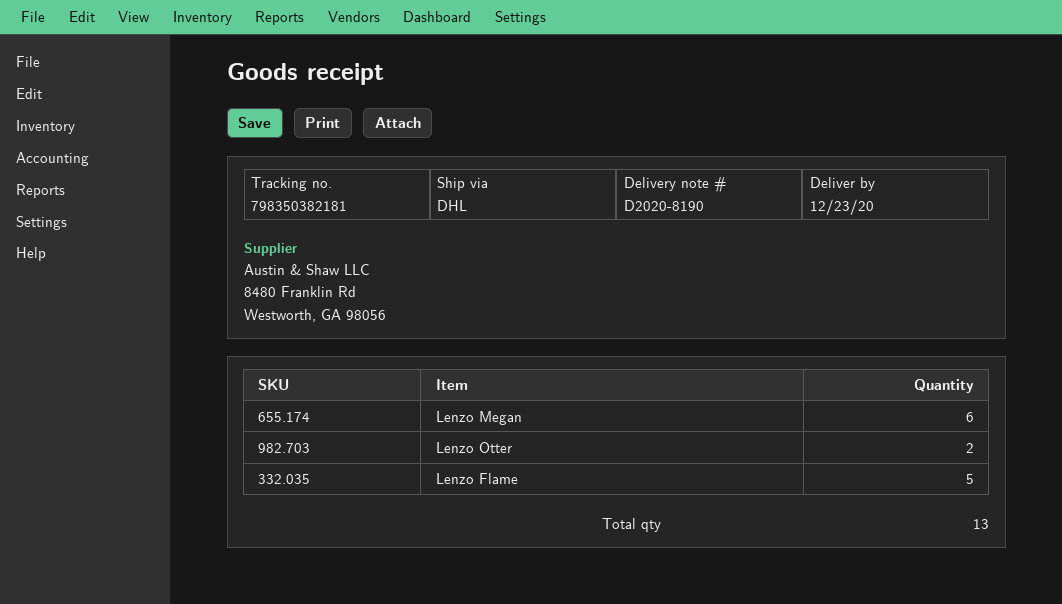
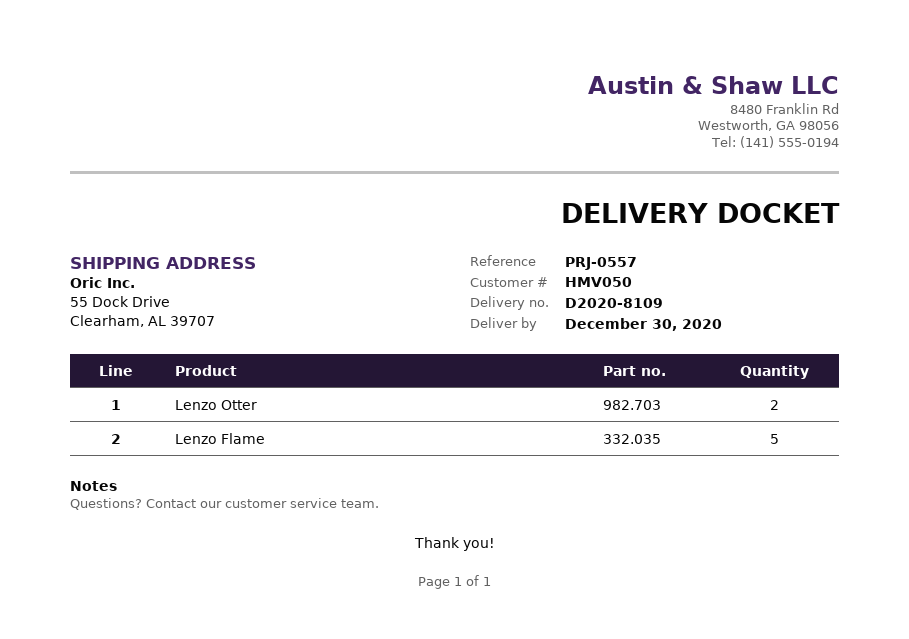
delivery note number: D2020-8190 -> D2020-8109
delivery date: 2020-12-23 -> 2020-12-30
Lenzo Megan: 6 -> none

